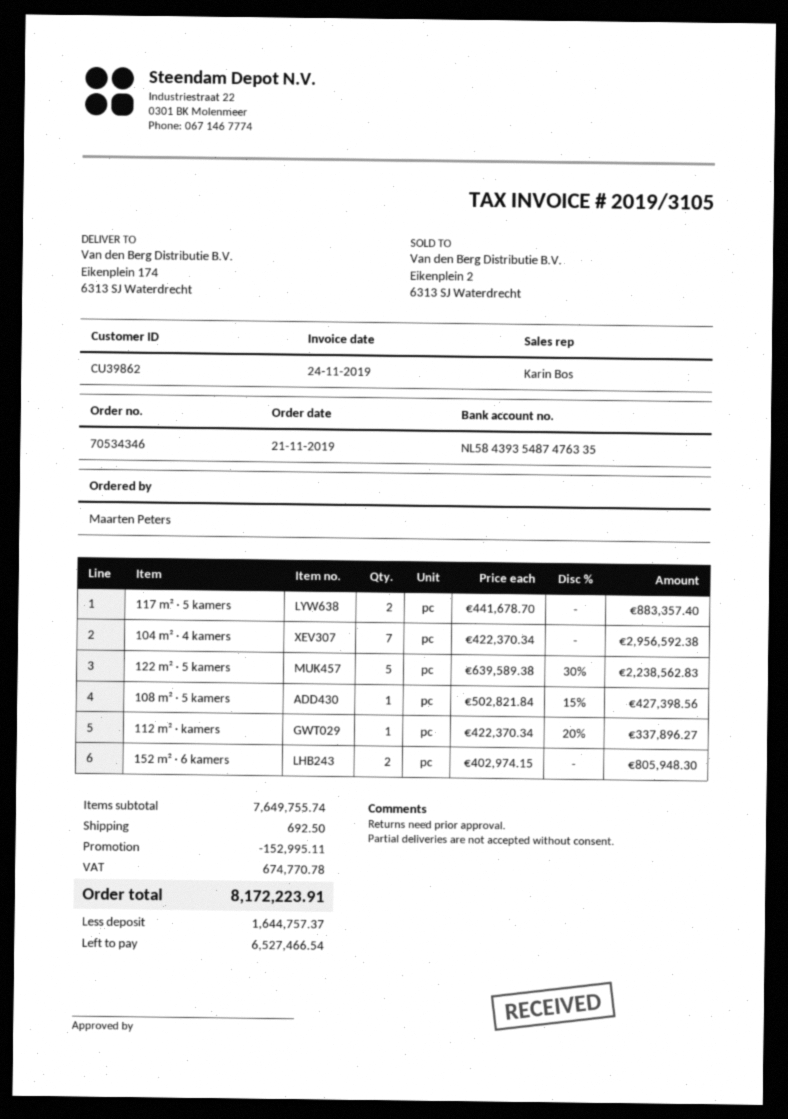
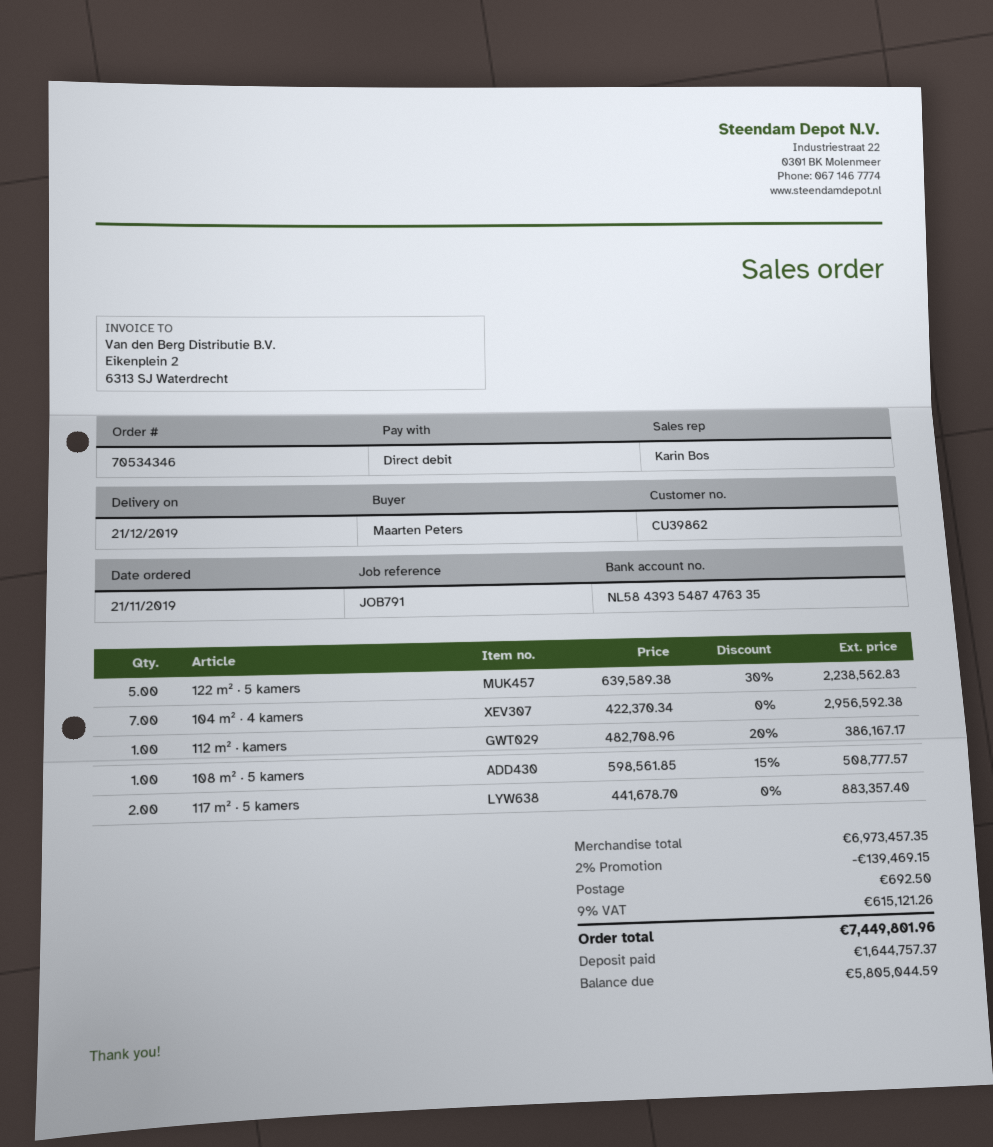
108 m² · 5 kamers: 1 x 502821.84 - 15% = 427398.56 -> 1 x 598561.85 - 15% = 508777.57
112 m² · kamers: 1 x 422370.34 - 20% = 337896.27 -> 1 x 482708.96 - 20% = 386167.17
152 m² · 6 kamers: 2 x 402974.15 = 805948.30 -> none
subtotal: 7649755.74 -> 6973457.35
discount: 152995.11 -> 139469.15
tax: 674770.78 -> 615121.26
total: 8172223.91 -> 7449801.96
balance: 6527466.54 -> 5805044.59

